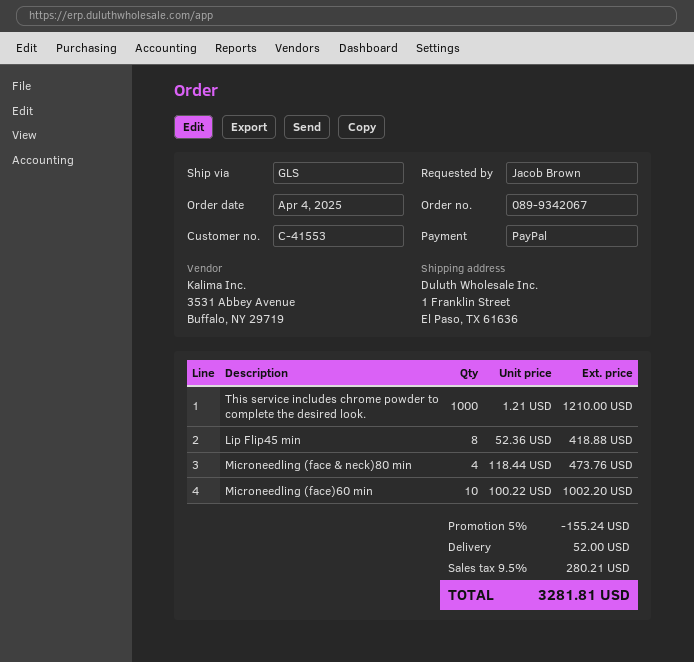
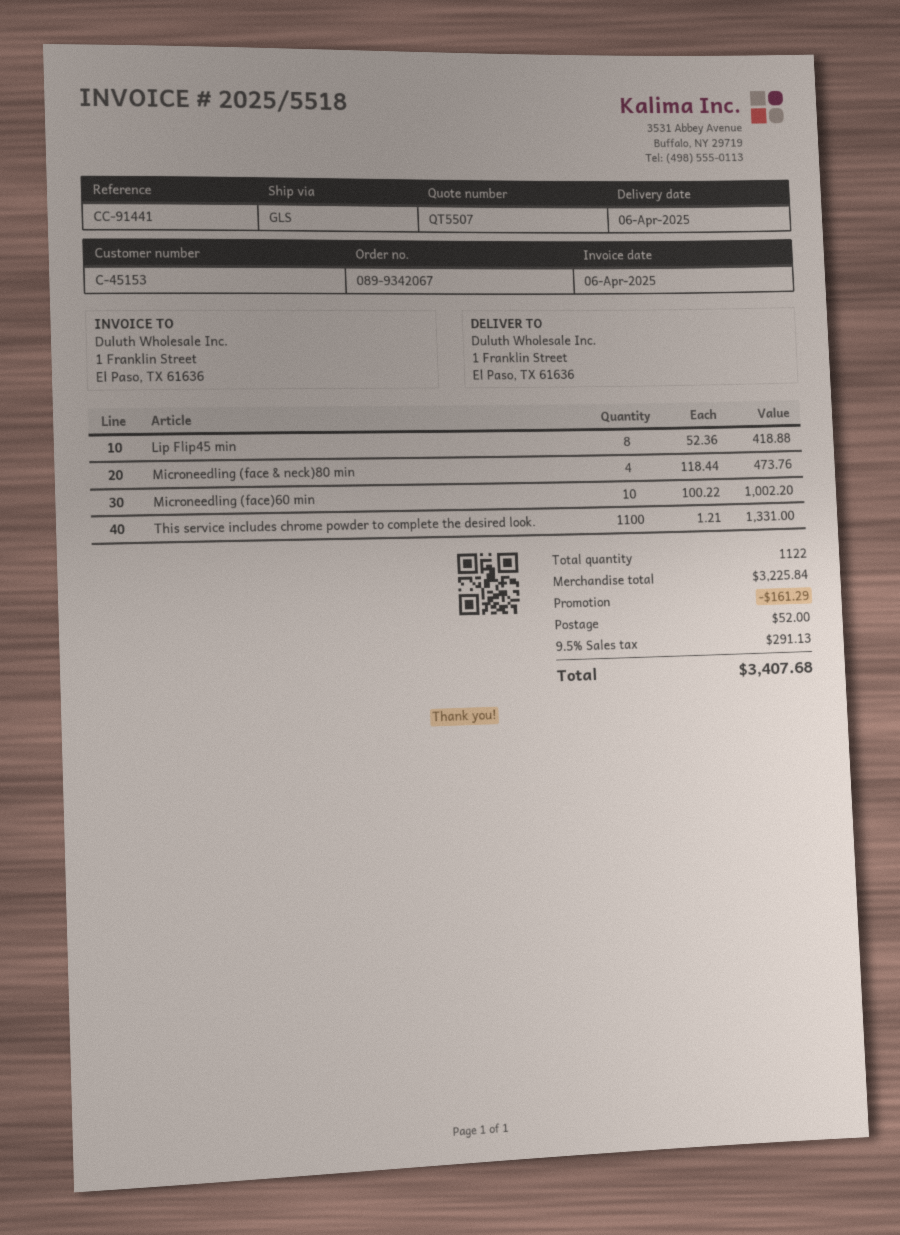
customer number: C-41553 -> C-45153
This service includes chrome powder to complete the desired look.: 1000 x 1.21 = 1210.00 -> 1100 x 1.21 = 1331.00
discount: 155.24 -> 161.29
tax: 9.5% = 280.21 -> 9.5% = 291.13
total: 3281.81 -> 3407.68

